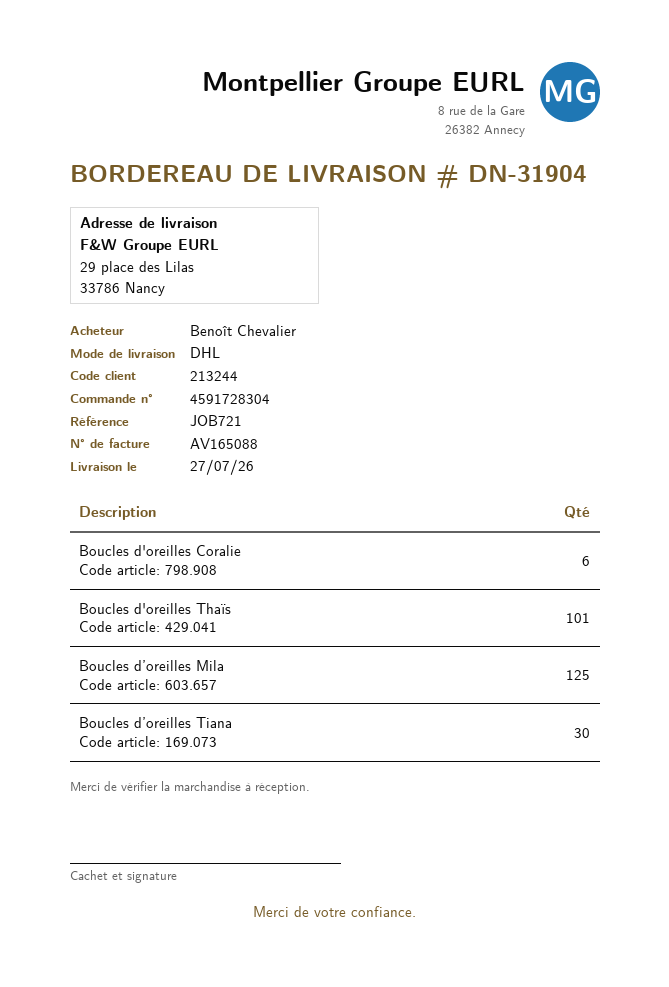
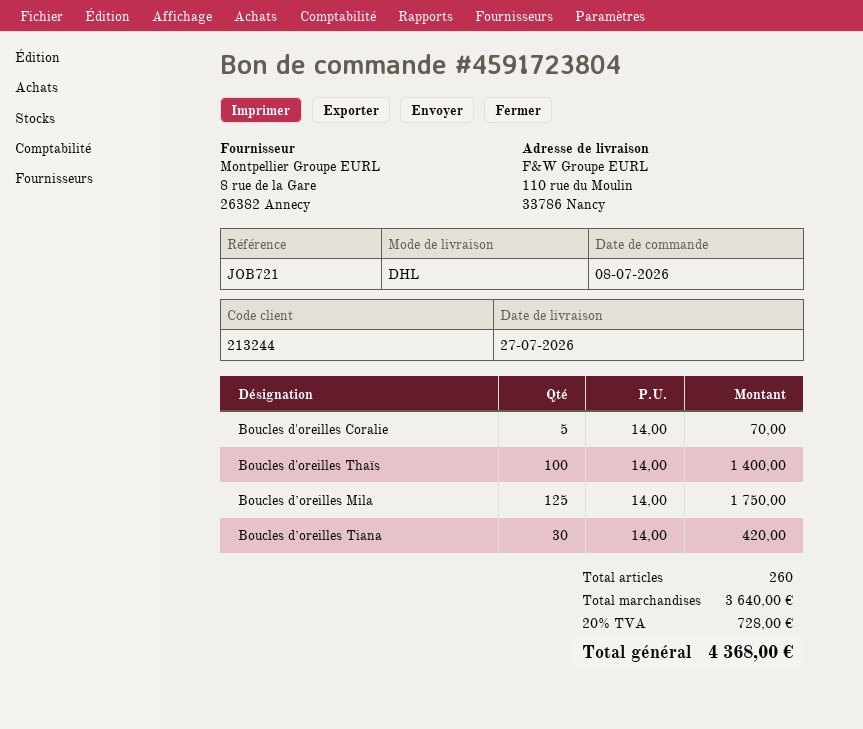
order number: 4591728304 -> 4591723804
ship to: 29 place des Lilas, 33786 Nancy -> 110 rue du Moulin, 33786 Nancy
Boucles d'oreilles Coralie: 6 -> 5
Boucles d'oreilles Thaïs: 101 -> 100

